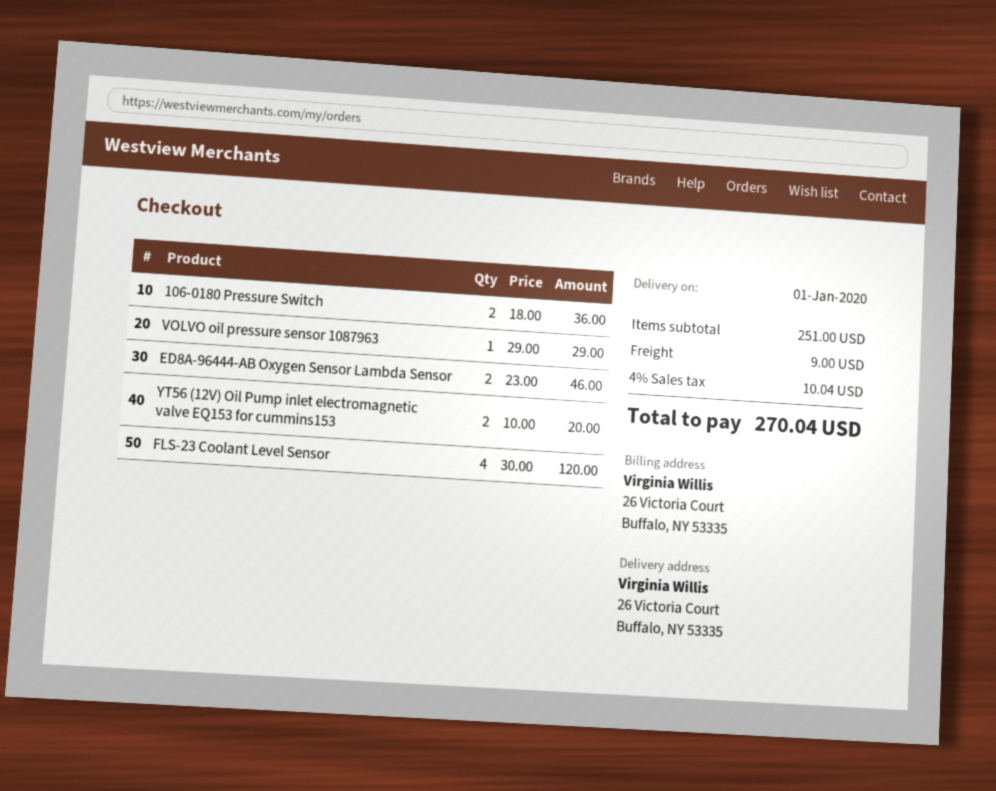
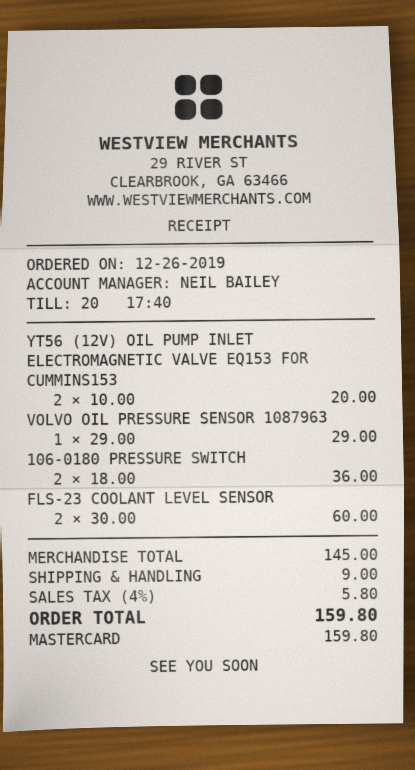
ED8A-96444-AB Oxygen Sensor Lambda Sensor: 2 x 23.00 = 46.00 -> none
FLS-23 Coolant Level Sensor: 4 x 30.00 = 120.00 -> 2 x 30.00 = 60.00
subtotal: 251.00 -> 145.00
tax: 4% = 10.04 -> 4% = 5.80
total: 270.04 -> 159.80

